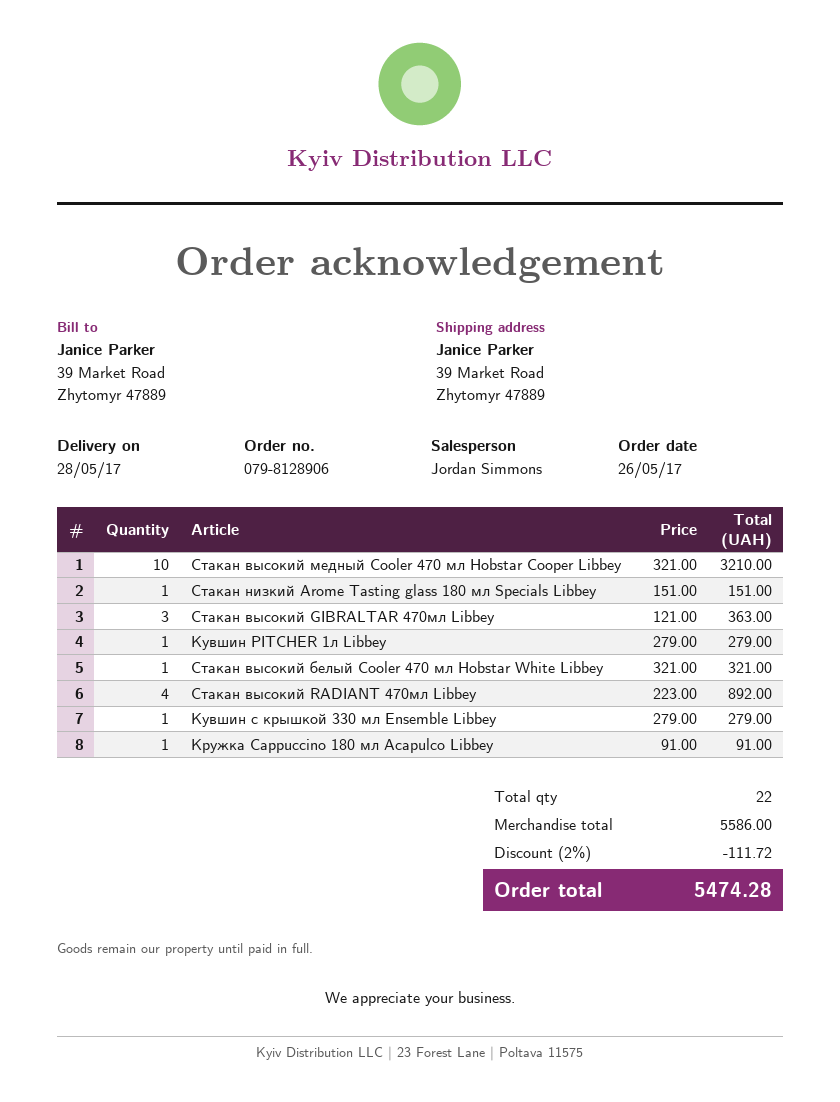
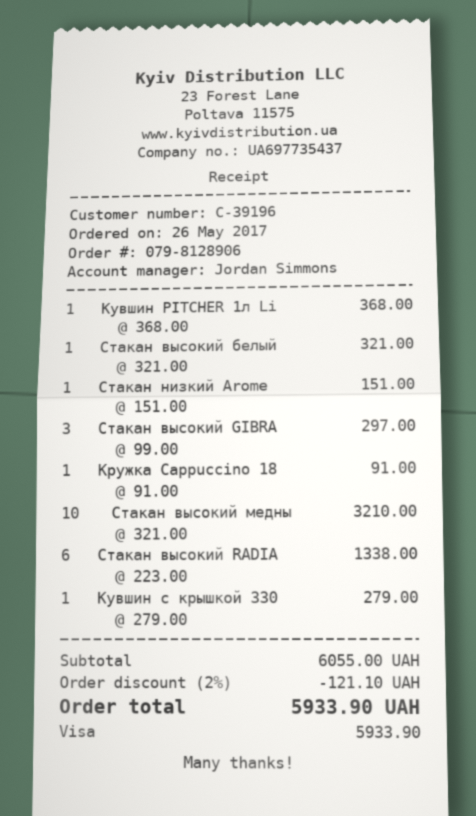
Стакан высокий GIBRALTAR 470мл Libbey: 3 x 121.00 = 363.00 -> 3 x 99.00 = 297.00
Кувшин PITCHER 1л Libbey: 1 x 279.00 = 279.00 -> 1 x 368.00 = 368.00
Стакан высокий RADIANT 470мл Libbey: 4 x 223.00 = 892.00 -> 6 x 223.00 = 1338.00
subtotal: 5586.00 -> 6055.00
discount: 2% = 111.72 -> 2% = 121.10
total: 5474.28 -> 5933.90

